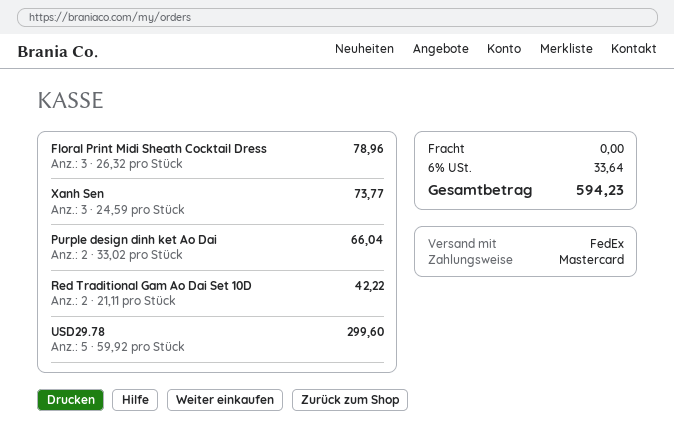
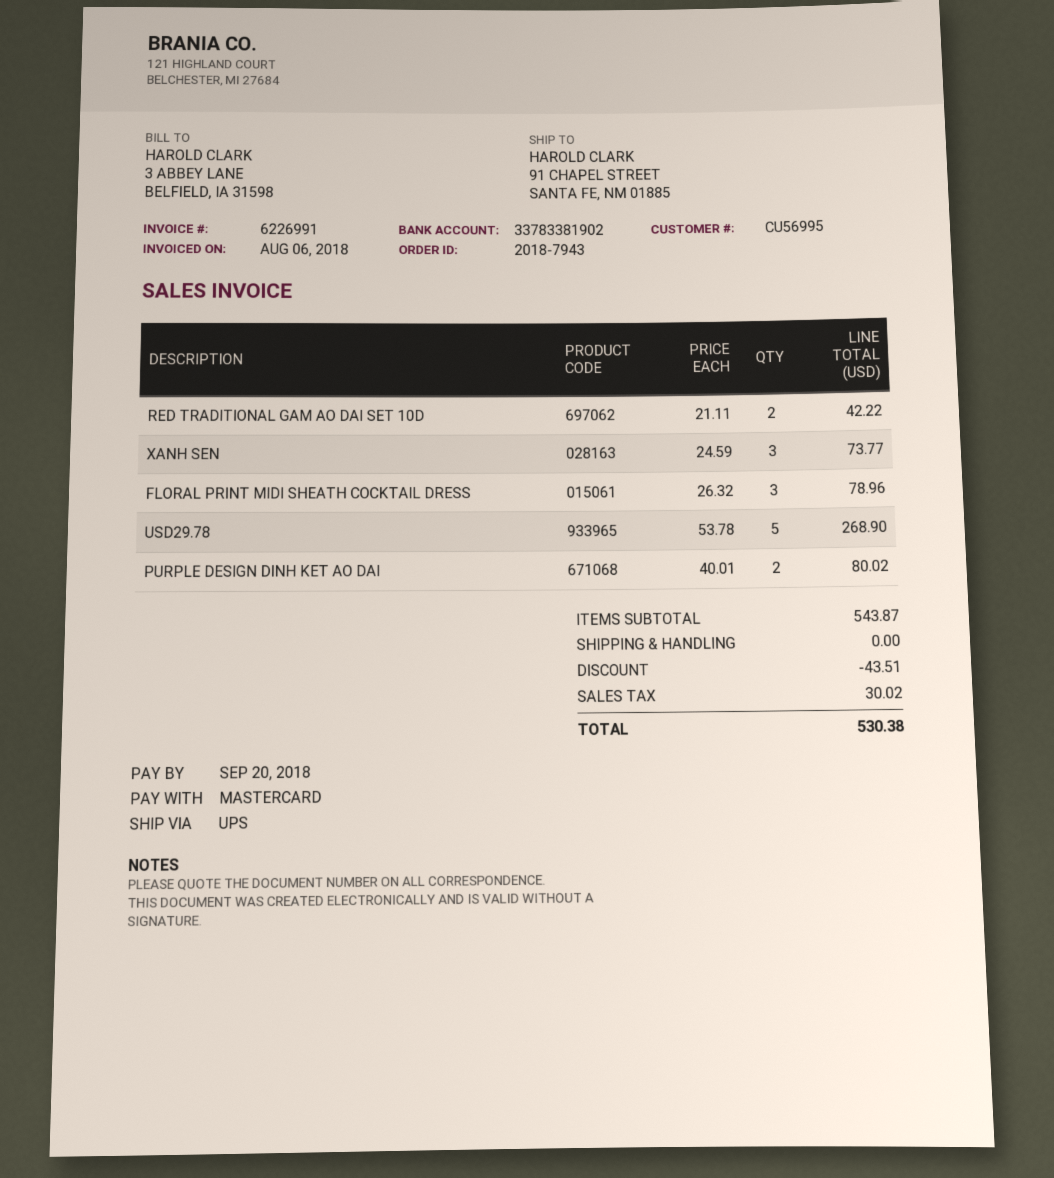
shipping method: FedEx -> UPS
Purple design dinh ket Ao Dai: 2 x 33.02 = 66.04 -> 2 x 40.01 = 80.02
USD29.78: 5 x 59.92 = 299.60 -> 5 x 53.78 = 268.90
discount: none -> 43.51
tax: 33.64 -> 30.02
total: 594.23 -> 530.38

